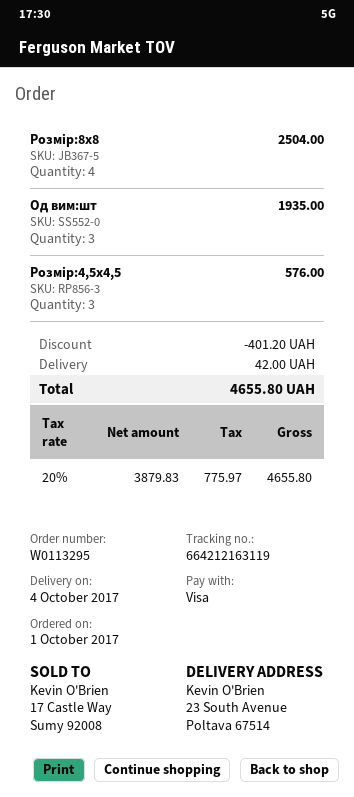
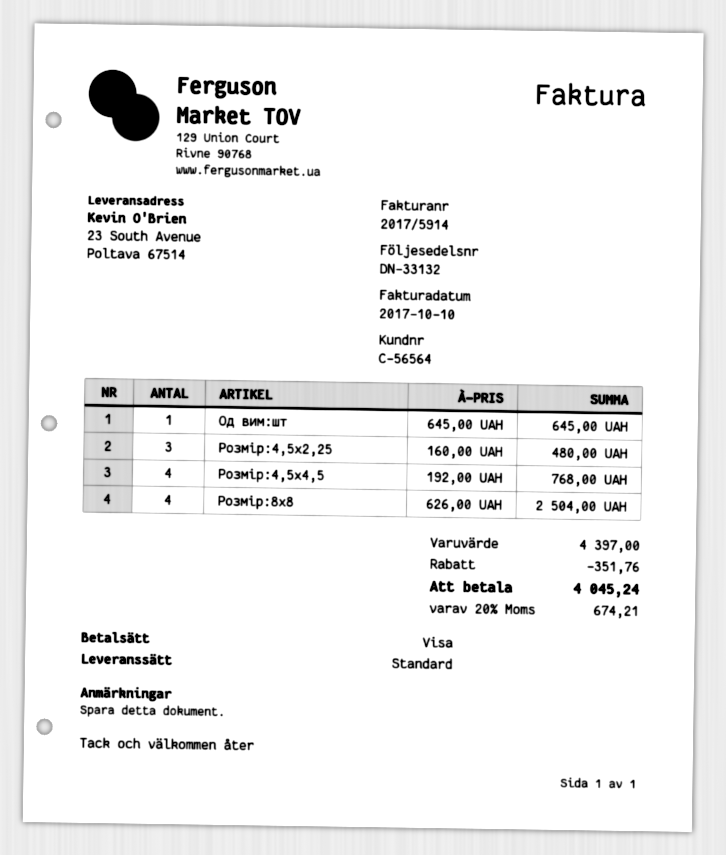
Од вим:шт: 3 for 1935.00 -> 1 for 645.00
Розмір:4,5x4,5: 3 for 576.00 -> 4 for 768.00
Розмір:4,5x2,25: none -> 3 for 480.00
discount: 401.20 -> 351.76
shipping: 42.00 -> none
tax: 20% = 775.97 -> 20% = 674.21
total: 4655.80 -> 4045.24

